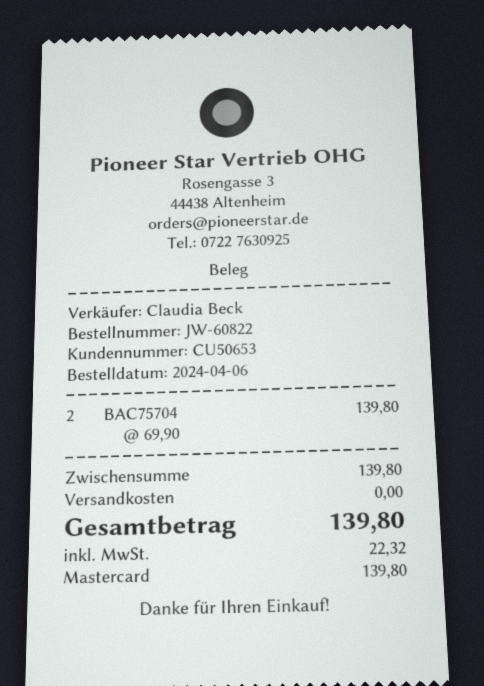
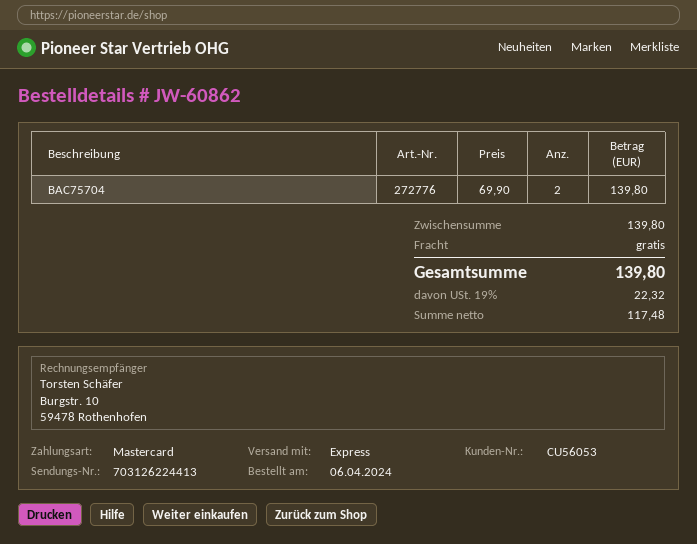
order number: JW-60822 -> JW-60862
customer number: CU50653 -> CU56053

